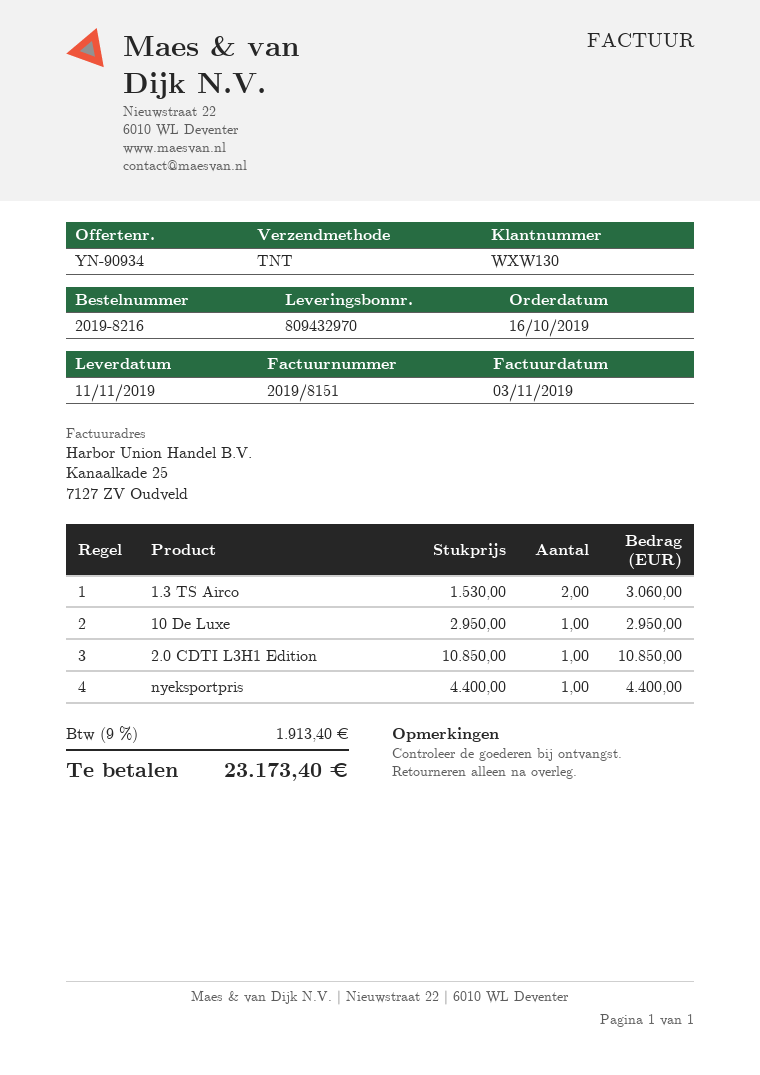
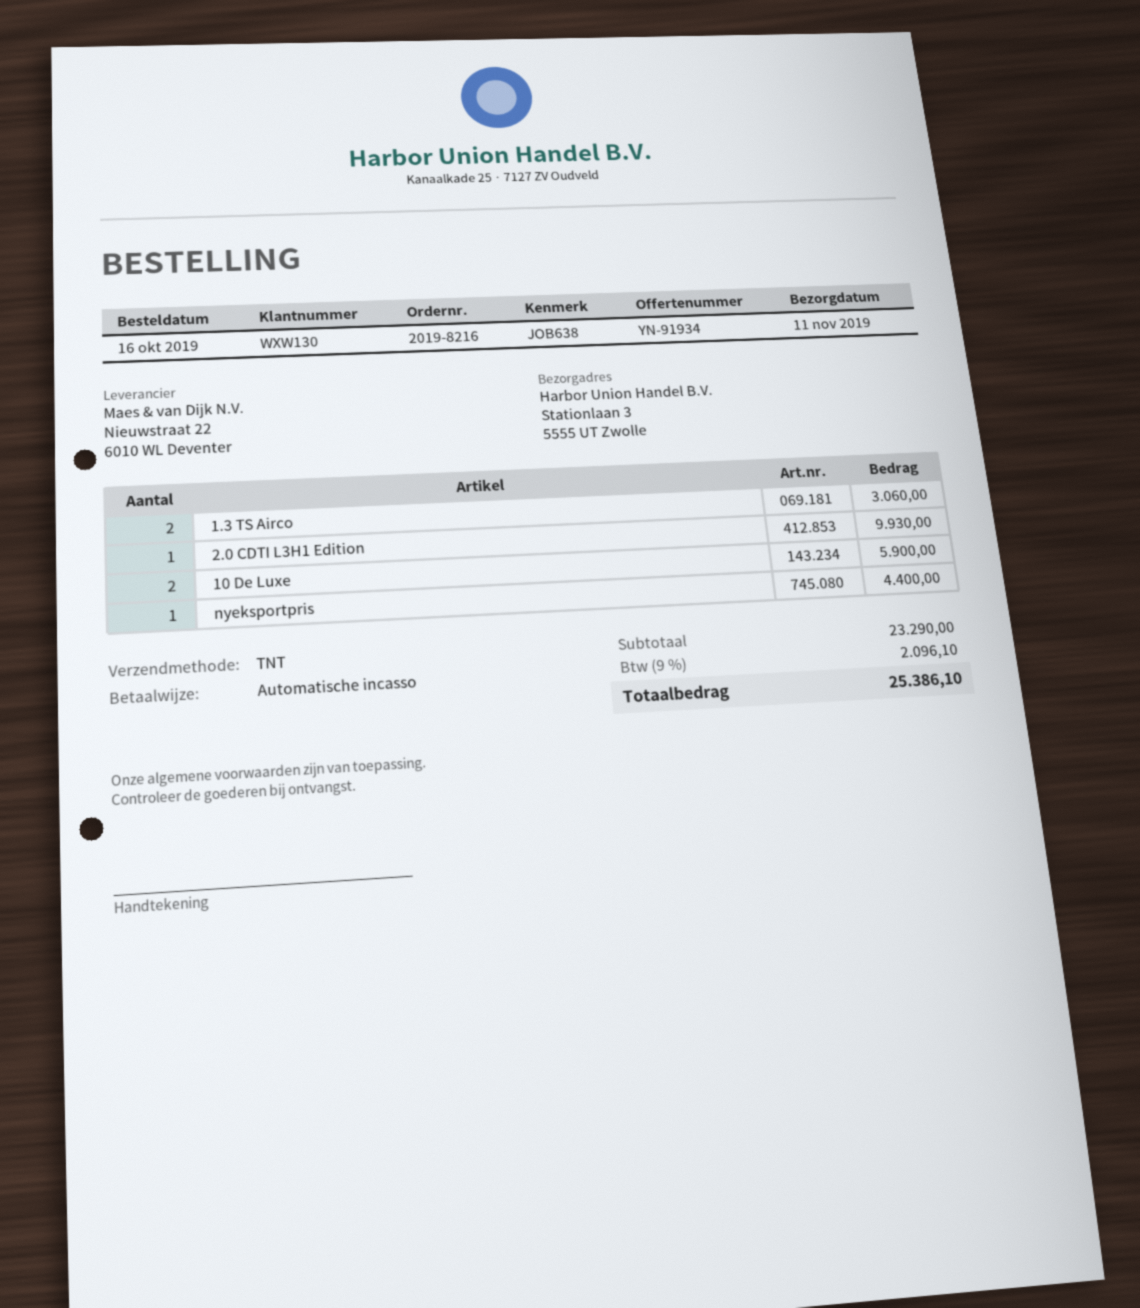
quote number: YN-90934 -> YN-91934
10 De Luxe: 1 for 2950.00 -> 2 for 5900.00
2.0 CDTI L3H1 Edition: 1 for 10850.00 -> 1 for 9930.00
tax: 9% = 1913.40 -> 9% = 2096.10
total: 23173.40 -> 25386.10

